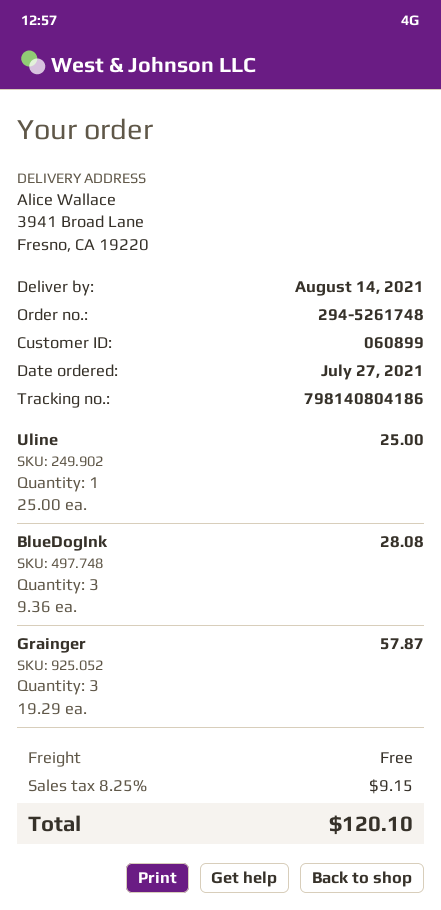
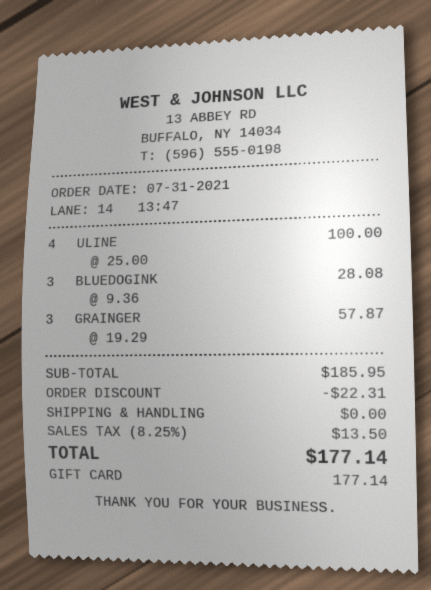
order date: 2021-07-27 -> 2021-07-31
Uline: 1 x 25.00 = 25.00 -> 4 x 25.00 = 100.00
discount: none -> 22.31
tax: 8.25% = 9.15 -> 8.25% = 13.50
total: 120.10 -> 177.14

